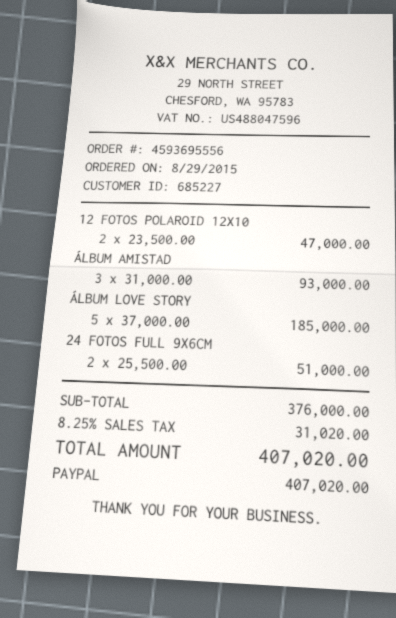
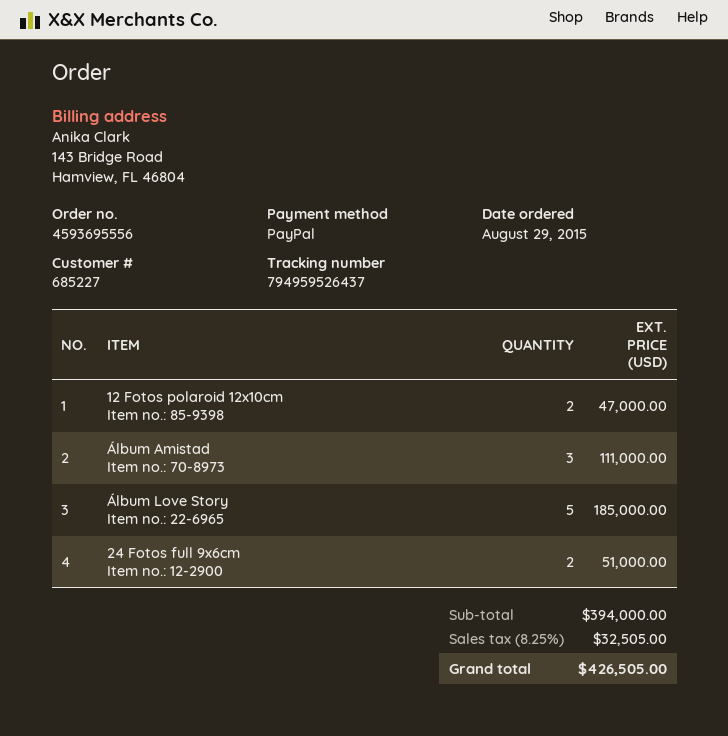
ÁLBUM AMISTAD: 3 for 93000.00 -> 3 for 111000.00
subtotal: 376000.00 -> 394000.00
tax: 8.25% = 31020.00 -> 8.25% = 32505.00
total: 407020.00 -> 426505.00

